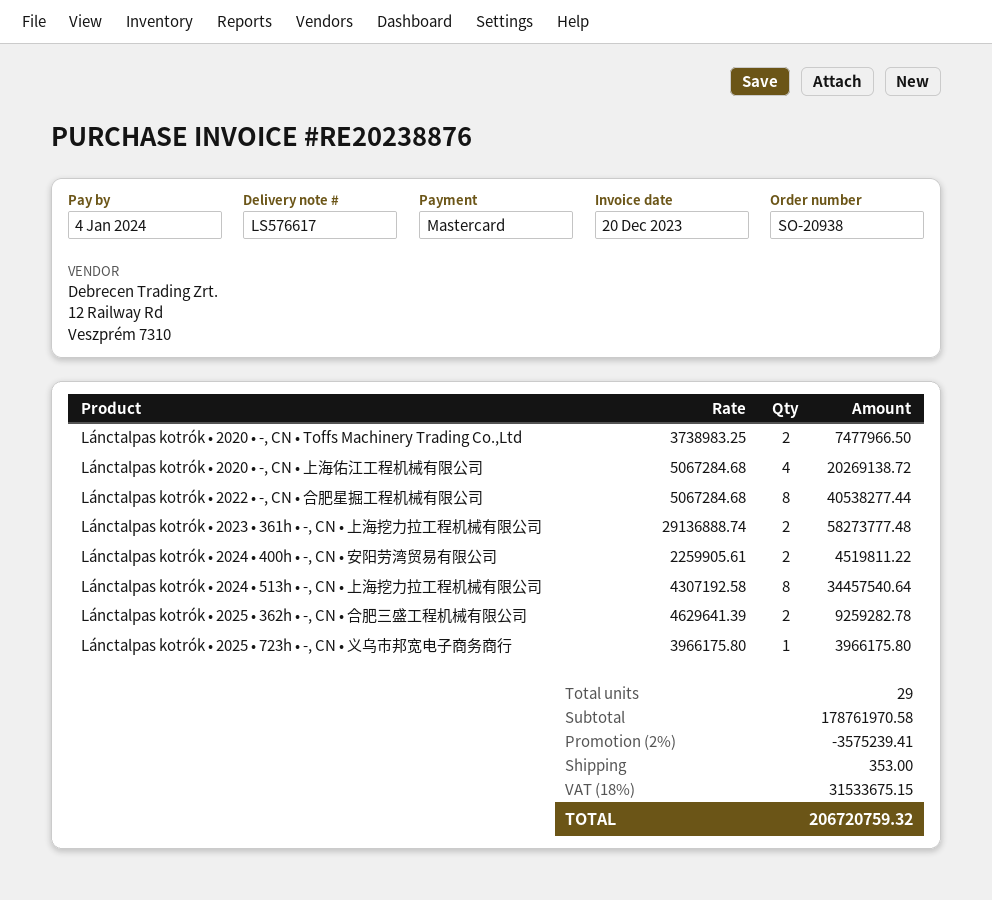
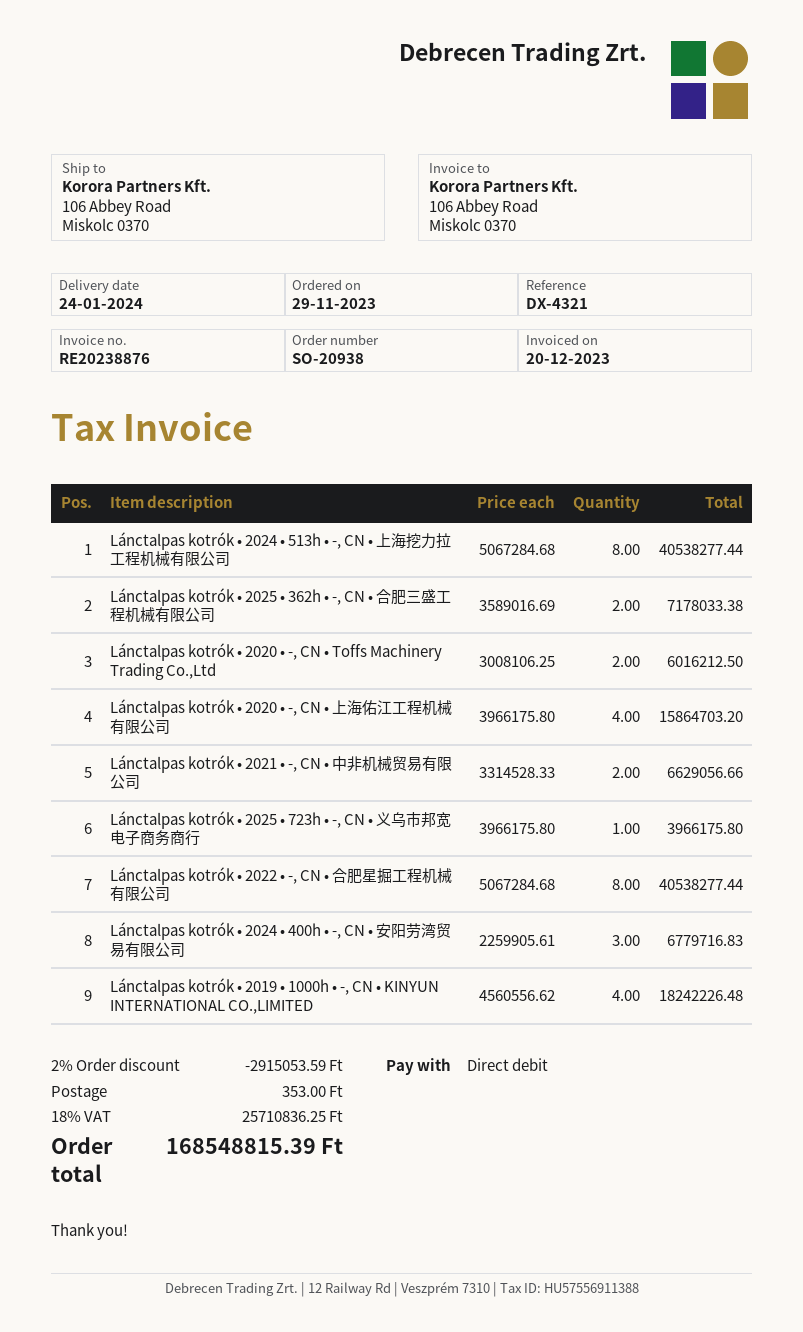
payment method: Mastercard -> direct debit
Lánctalpas kotrók • 2020 • -, CN • Toffs Machinery Trading Co.,Ltd: 2 x 3738983.25 = 7477966.50 -> 2 x 3008106.25 = 6016212.50
Lánctalpas kotrók • 2020 • -, CN • 上海佑江工程机械有限公司: 4 x 5067284.68 = 20269138.72 -> 4 x 3966175.80 = 15864703.20
Lánctalpas kotrók • 2023 • 361h • -, CN • 上海挖力拉工程机械有限公司: 2 x 29136888.74 = 58273777.48 -> none
Lánctalpas kotrók • 2024 • 400h • -, CN • 安阳劳湾贸易有限公司: 2 x 2259905.61 = 4519811.22 -> 3 x 2259905.61 = 6779716.83
Lánctalpas kotrók • 2024 • 513h • -, CN • 上海挖力拉工程机械有限公司: 8 x 4307192.58 = 34457540.64 -> 8 x 5067284.68 = 40538277.44
Lánctalpas kotrók • 2025 • 362h • -, CN • 合肥三盛工程机械有限公司: 2 x 4629641.39 = 9259282.78 -> 2 x 3589016.69 = 7178033.38
Lánctalpas kotrók • 2021 • -, CN • 中非机械贸易有限公司: none -> 2 x 3314528.33 = 6629056.66
Lánctalpas kotrók • 2019 • 1000h • -, CN • KINYUN INTERNATIONAL CO.,LIMITED: none -> 4 x 4560556.62 = 18242226.48
discount: 2% = 3575239.41 -> 2% = 2915053.59
tax: 18% = 31533675.15 -> 18% = 25710836.25
total: 206720759.32 -> 168548815.39

